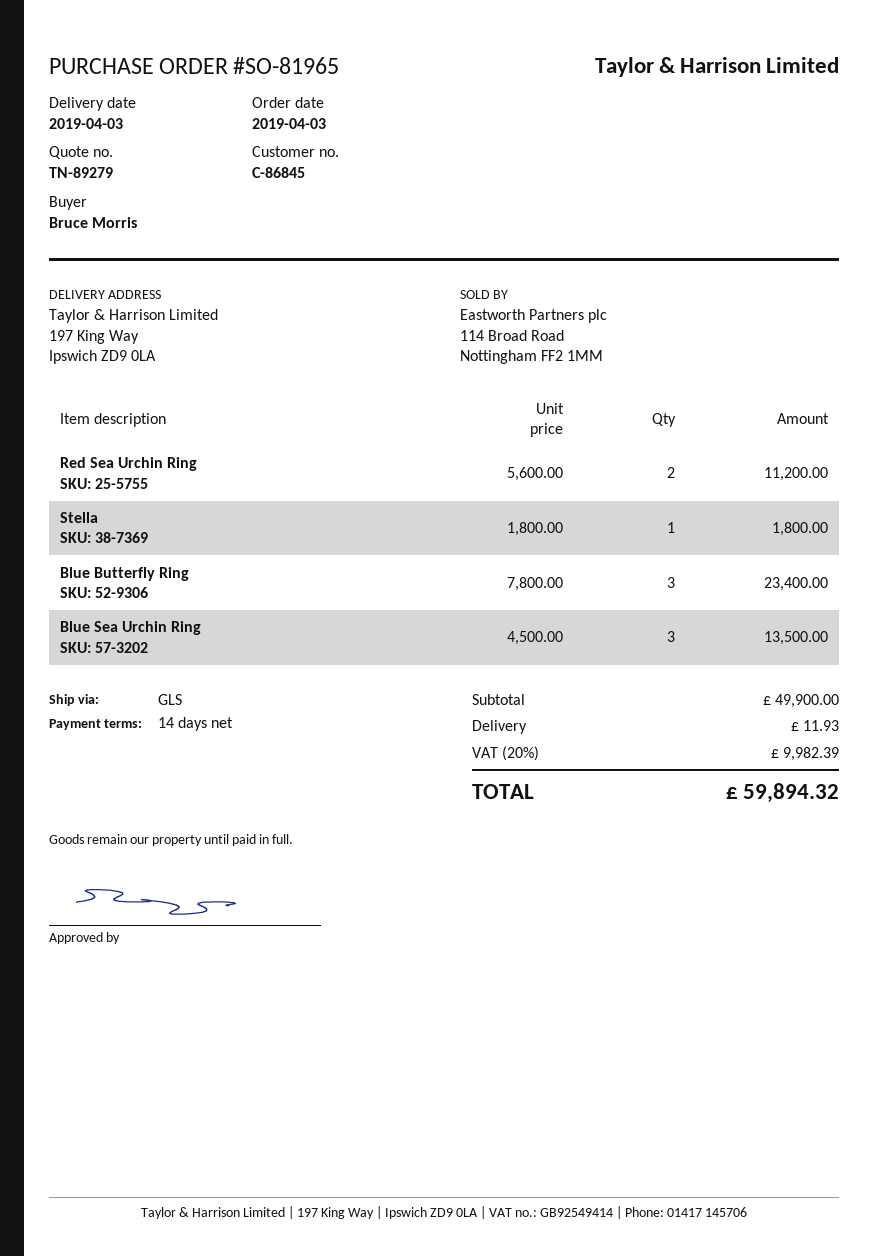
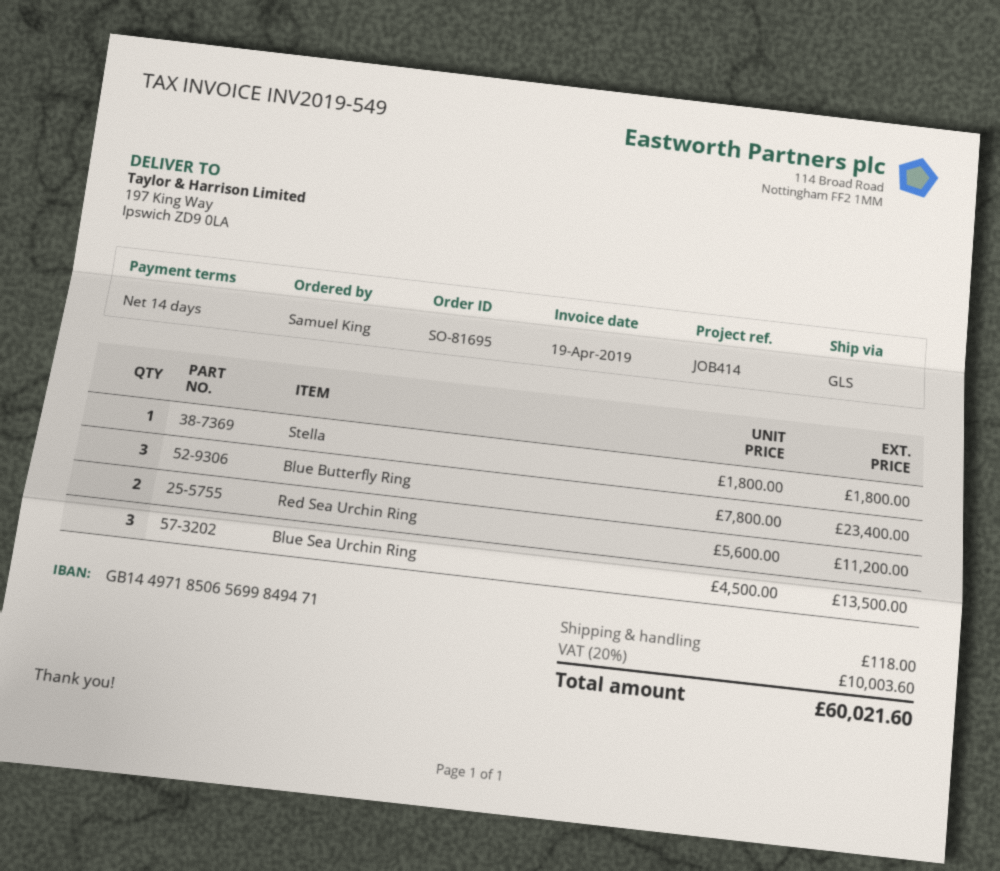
order number: SO-81965 -> SO-81695
ordered by: Bruce Morris -> Samuel King
shipping: 11.93 -> 118.00
tax: 20% = 9982.39 -> 20% = 10003.60
total: 59894.32 -> 60021.60

